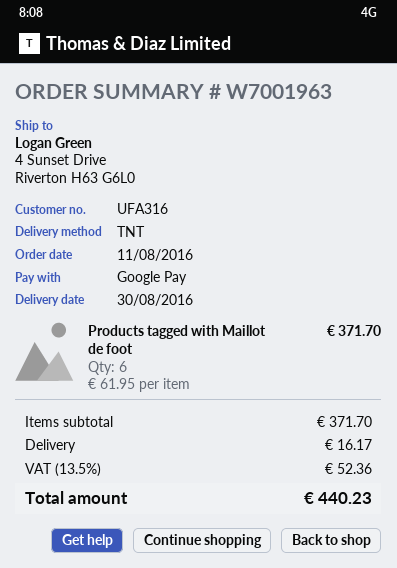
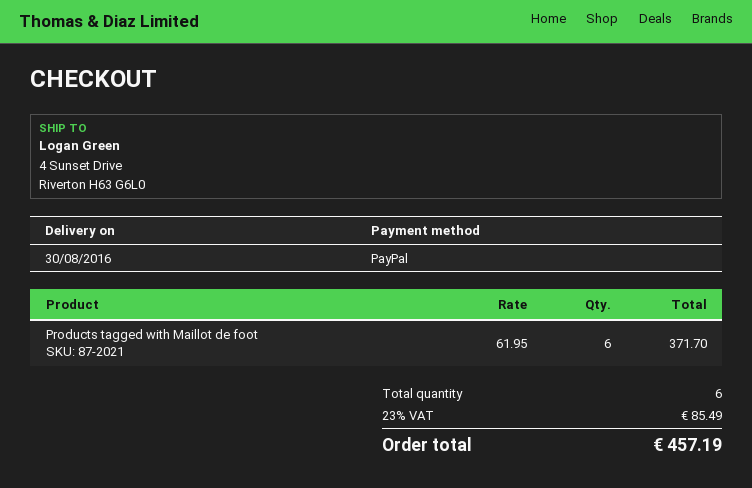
payment method: Google Pay -> PayPal
shipping: 16.17 -> none
tax: 13.5% = 52.36 -> 23% = 85.49
total: 440.23 -> 457.19

